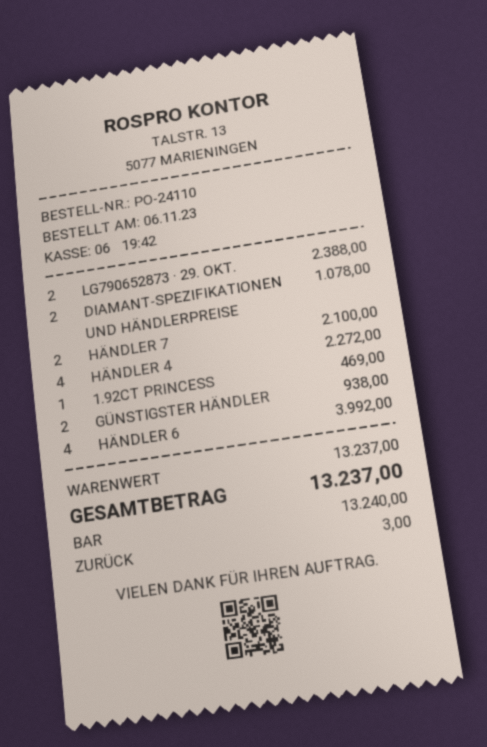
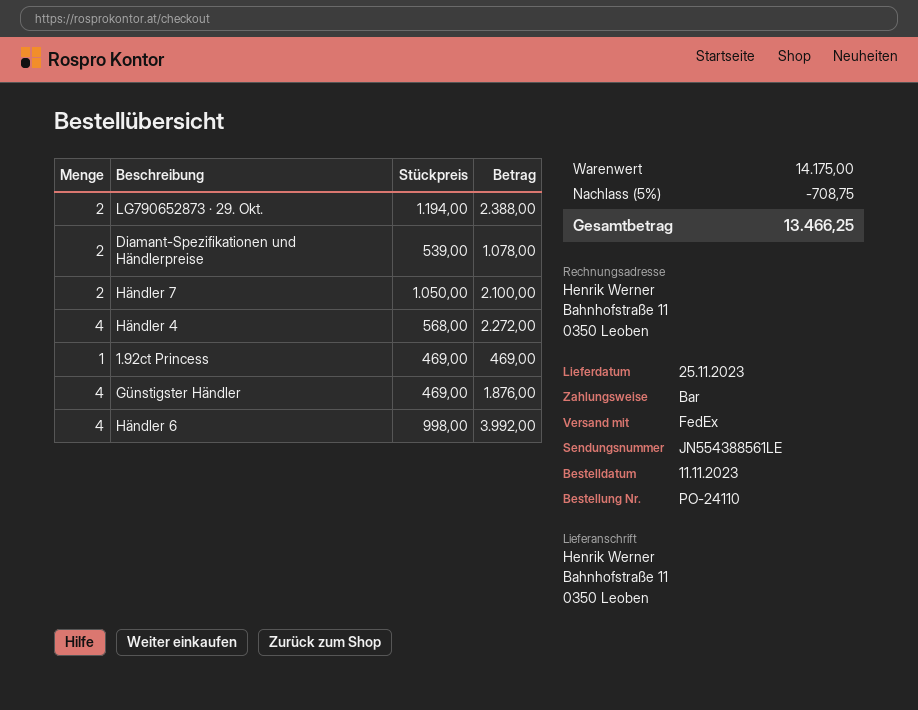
order date: 2023-11-06 -> 2023-11-11
GÜNSTIGSTER HÄNDLER: 2 for 938.00 -> 4 for 1876.00
subtotal: 13237.00 -> 14175.00
discount: none -> 5% = 708.75
total: 13237.00 -> 13466.25

